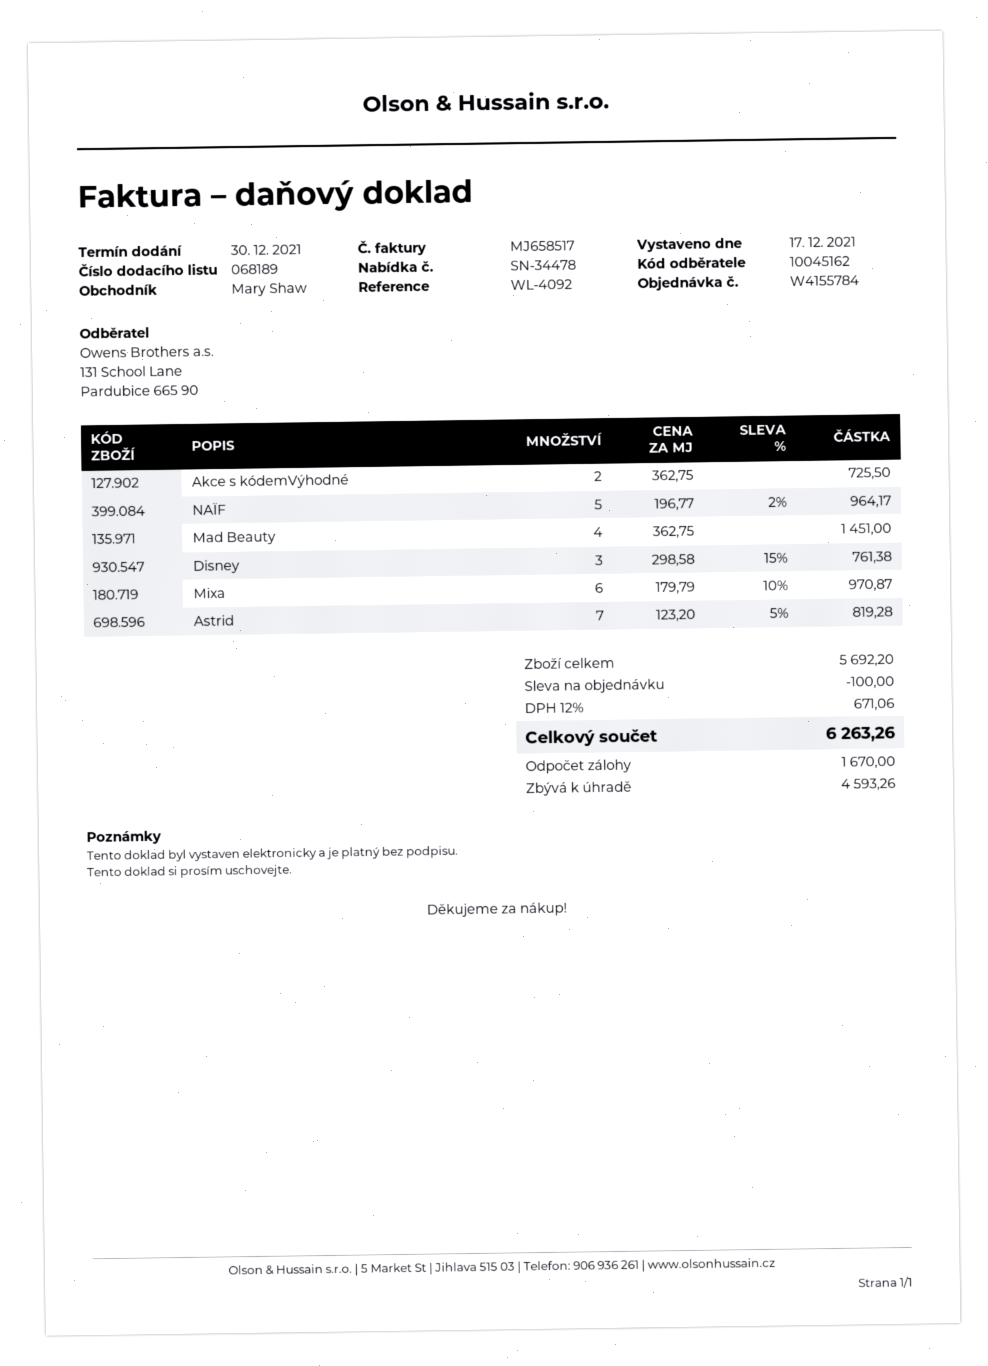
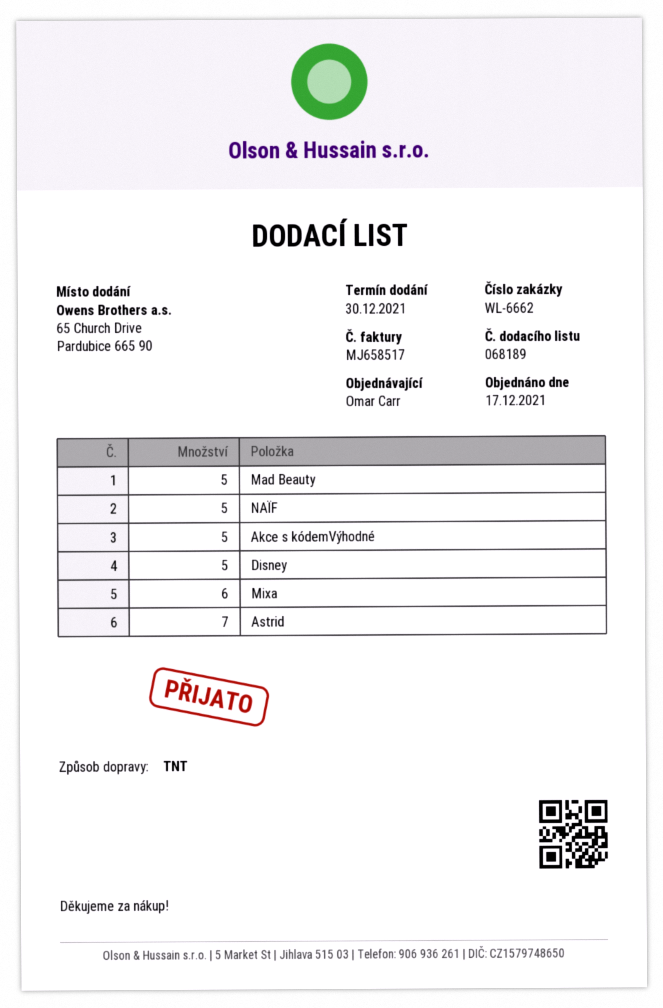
reference: WL-4092 -> WL-6662
Akce s kódemVýhodné: 2 -> 5
Mad Beauty: 4 -> 5
Disney: 3 -> 5

